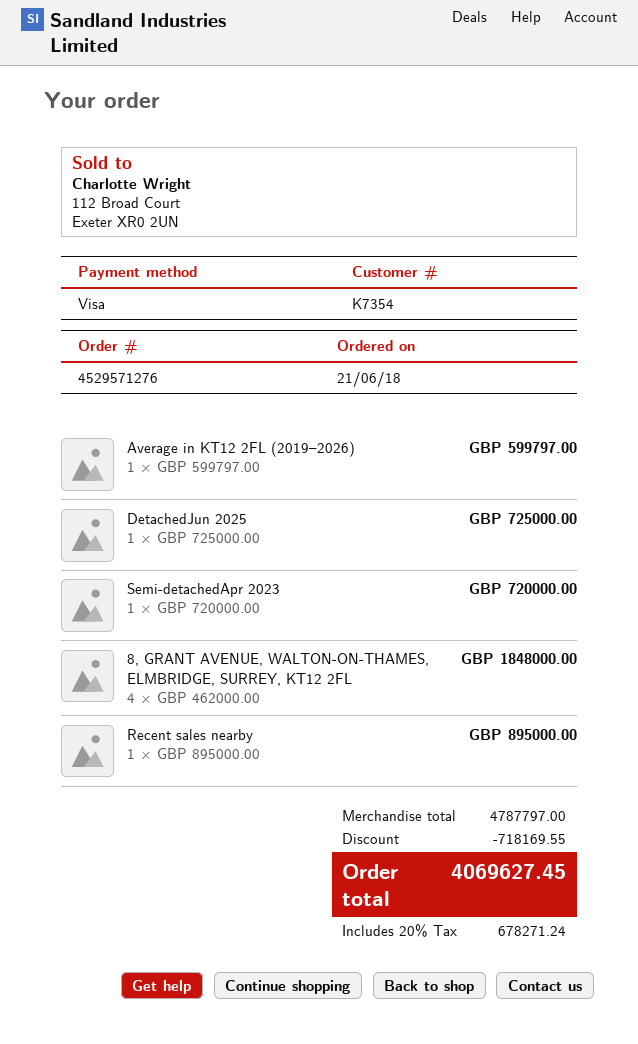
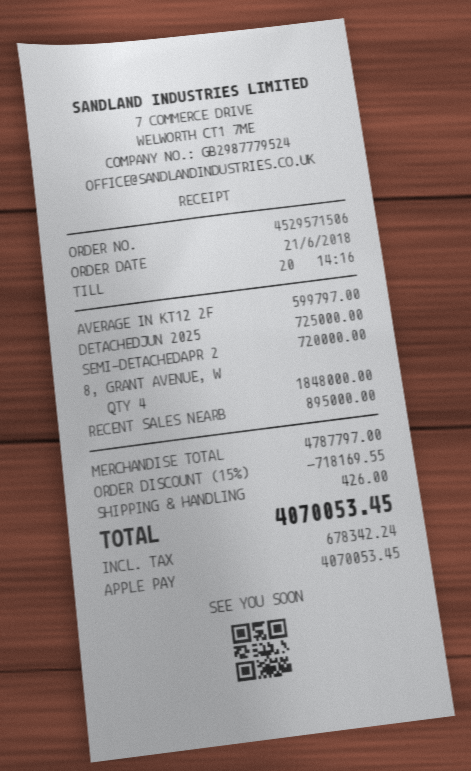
order number: 4529571276 -> 4529571506
payment method: Visa -> Apple Pay
shipping: none -> 426.00
tax: 678271.24 -> 678342.24
total: 4069627.45 -> 4070053.45

